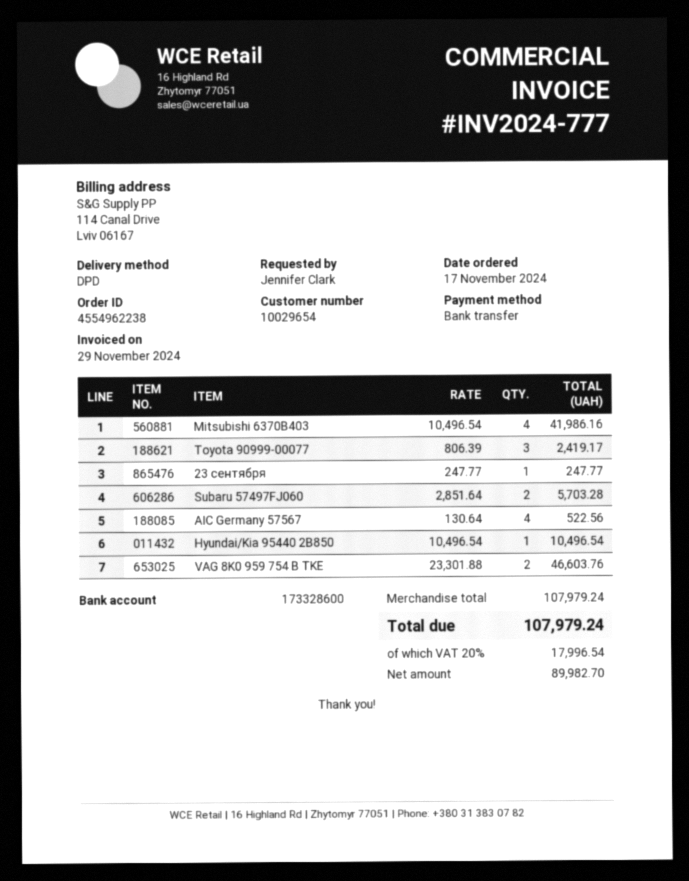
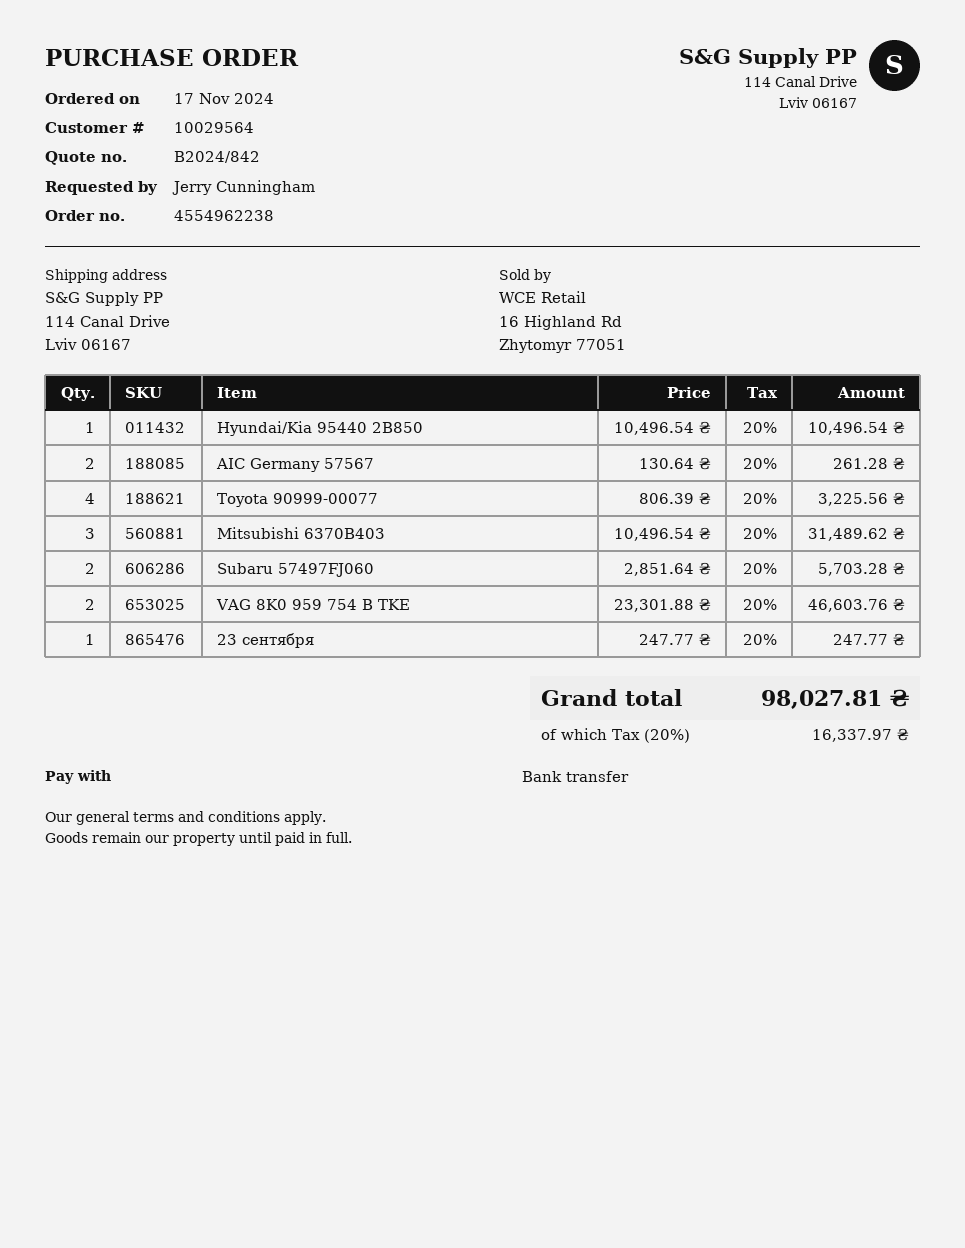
customer number: 10029654 -> 10029564
ordered by: Jennifer Clark -> Jerry Cunningham
Mitsubishi 6370B403: 4 x 10496.54 = 41986.16 -> 3 x 10496.54 = 31489.62
Toyota 90999-00077: 3 x 806.39 = 2419.17 -> 4 x 806.39 = 3225.56
AIC Germany 57567: 4 x 130.64 = 522.56 -> 2 x 130.64 = 261.28
tax: 20% = 17996.54 -> 20% = 16337.97
total: 107979.24 -> 98027.81

